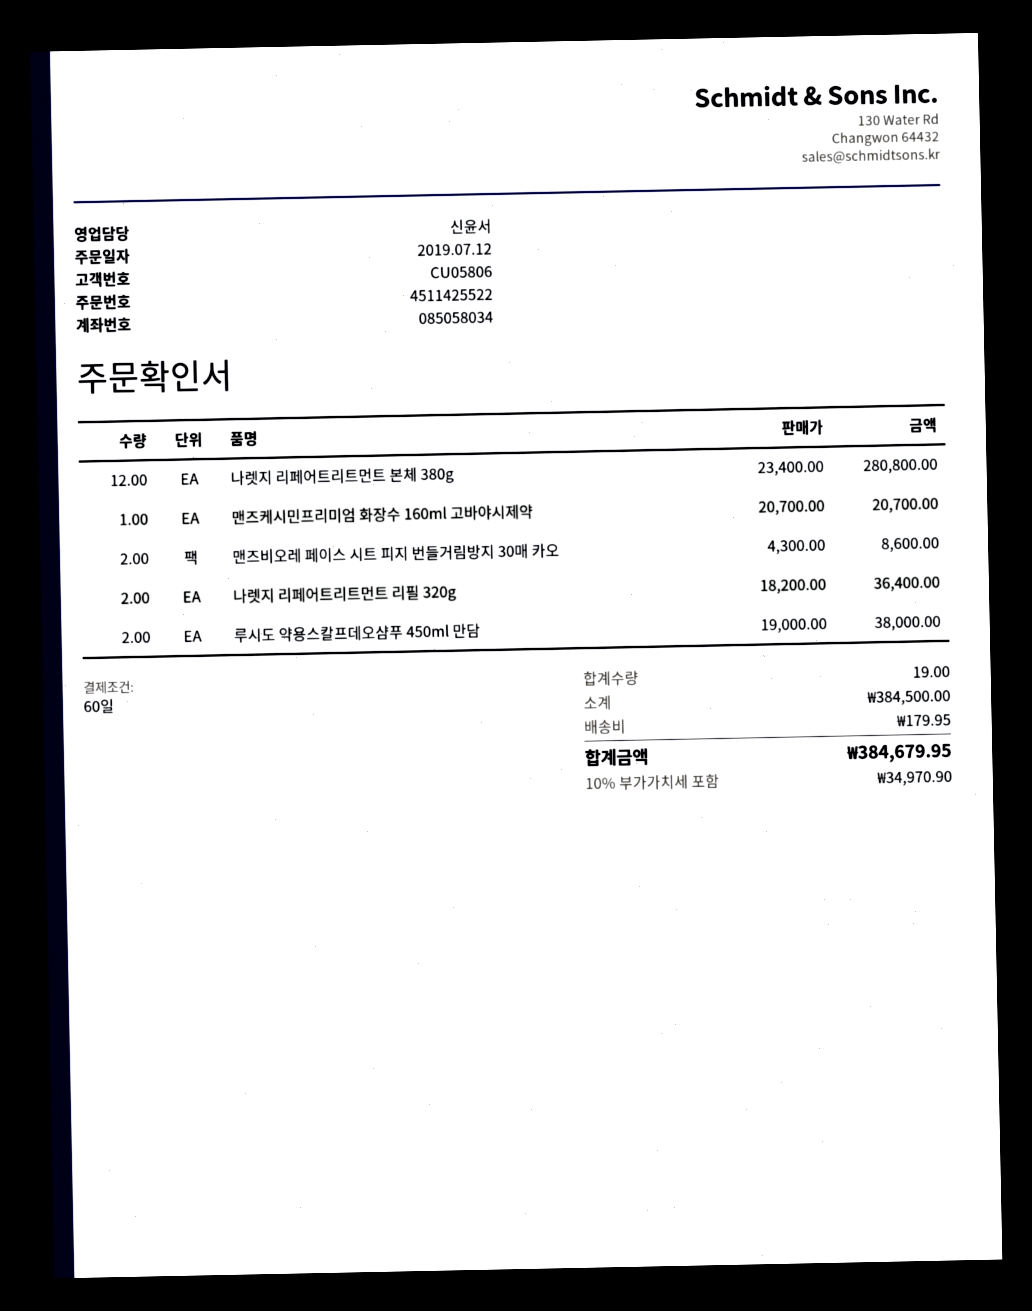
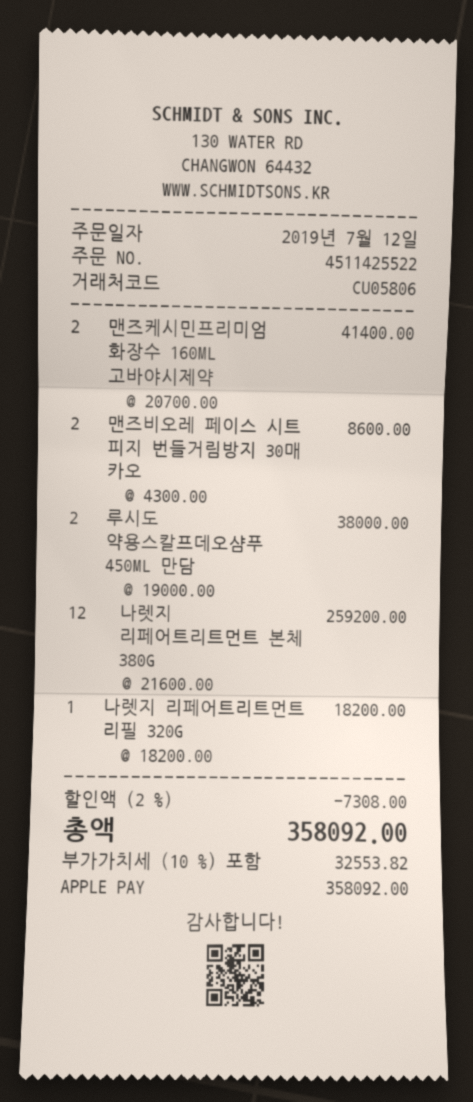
나렛지 리페어트리트먼트 본체 380g: 12 x 23400.00 = 280800.00 -> 12 x 21600.00 = 259200.00
맨즈케시민프리미엄 화장수 160ml 고바야시제약: 1 x 20700.00 = 20700.00 -> 2 x 20700.00 = 41400.00
나렛지 리페어트리트먼트 리필 320g: 2 x 18200.00 = 36400.00 -> 1 x 18200.00 = 18200.00
discount: none -> 2% = 7308.00
shipping: 179.95 -> none
tax: 10% = 34970.90 -> 10% = 32553.82
total: 384679.95 -> 358092.00

